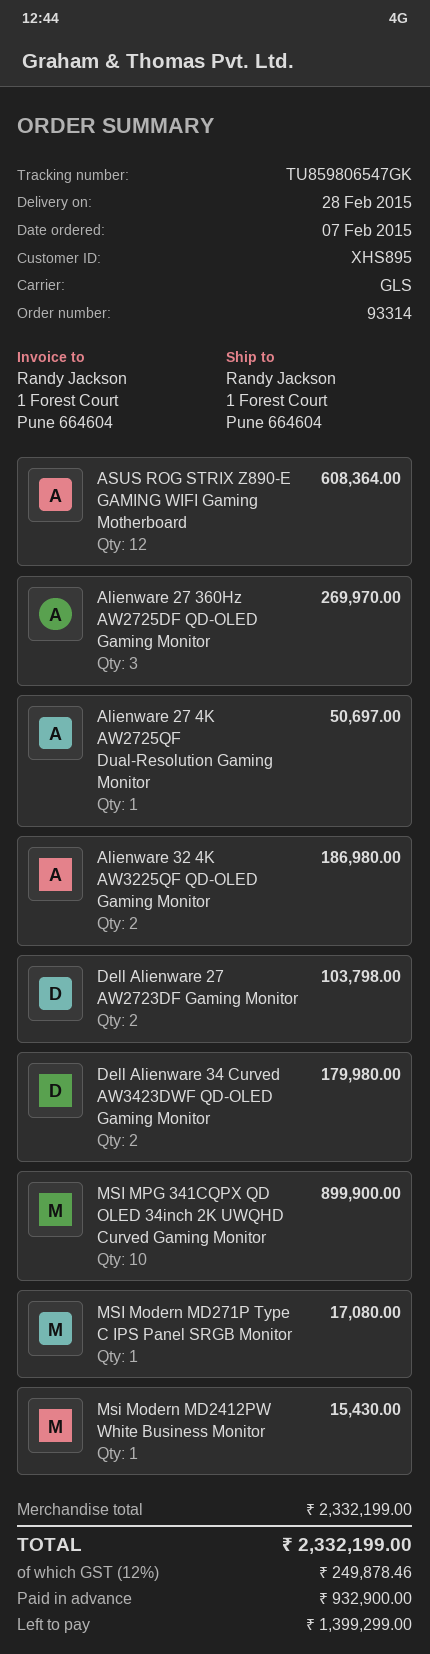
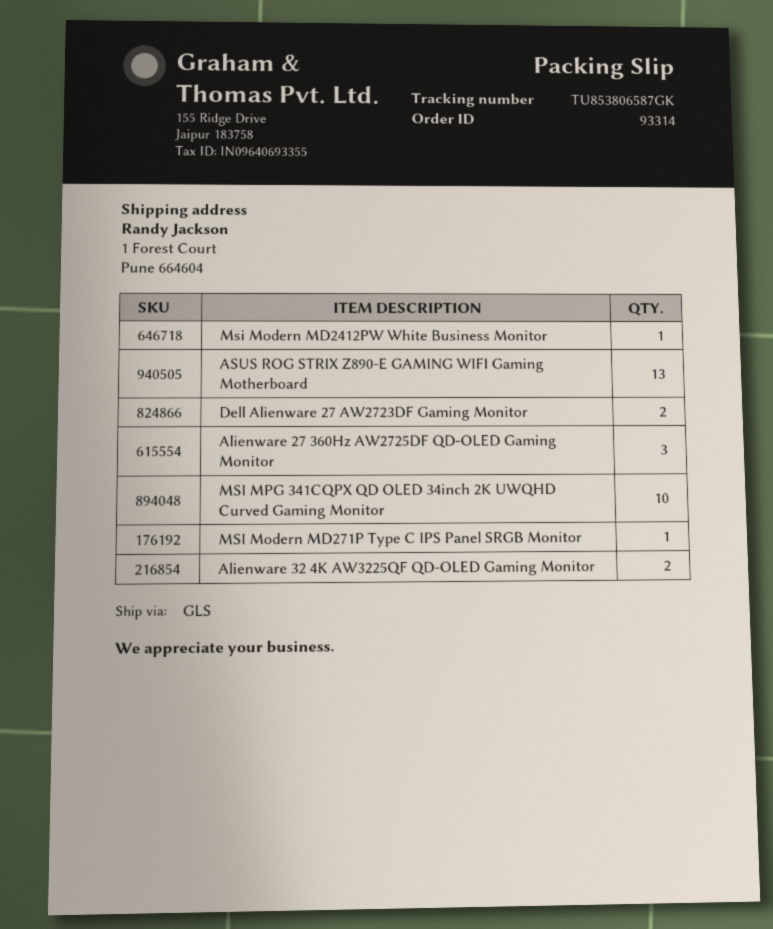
tracking number: TU859806547GK -> TU853806587GK
ASUS ROG STRIX Z890-E GAMING WIFI Gaming Motherboard: 12 -> 13
Alienware 27 4K AW2725QF Dual-Resolution Gaming Monitor: 1 -> none
Dell Alienware 34 Curved AW3423DWF QD-OLED Gaming Monitor: 2 -> none

